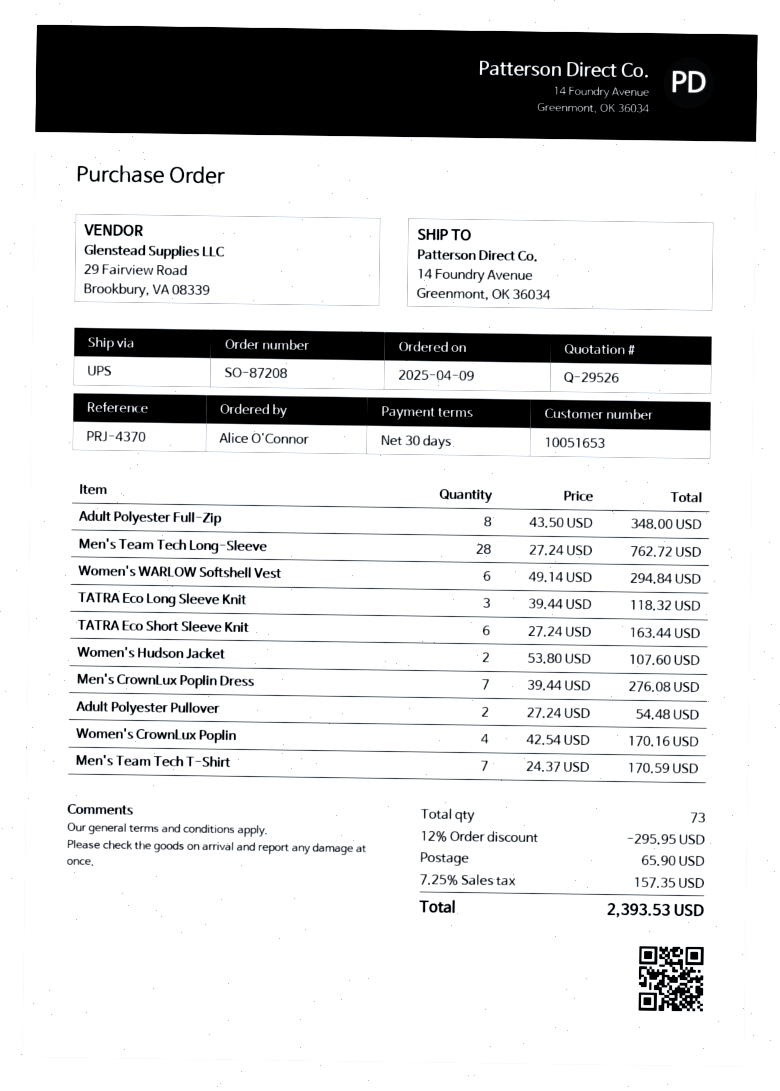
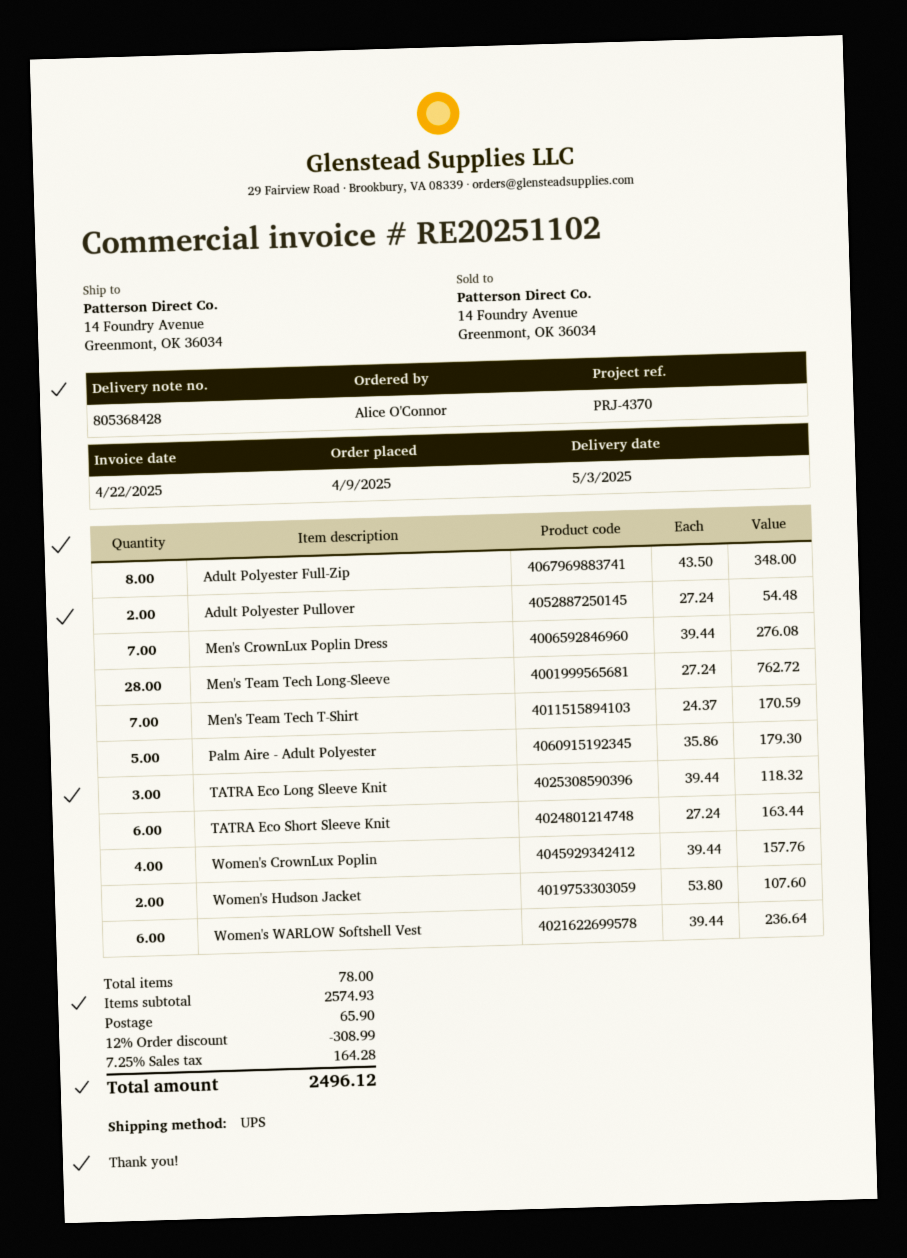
Women's WARLOW Softshell Vest: 6 x 49.14 = 294.84 -> 6 x 39.44 = 236.64
Women's CrownLux Poplin: 4 x 42.54 = 170.16 -> 4 x 39.44 = 157.76
Palm Aire - Adult Polyester: none -> 5 x 35.86 = 179.30
total quantity: 73 -> 78
discount: 12% = 295.95 -> 12% = 308.99
tax: 7.25% = 157.35 -> 7.25% = 164.28
total: 2393.53 -> 2496.12

